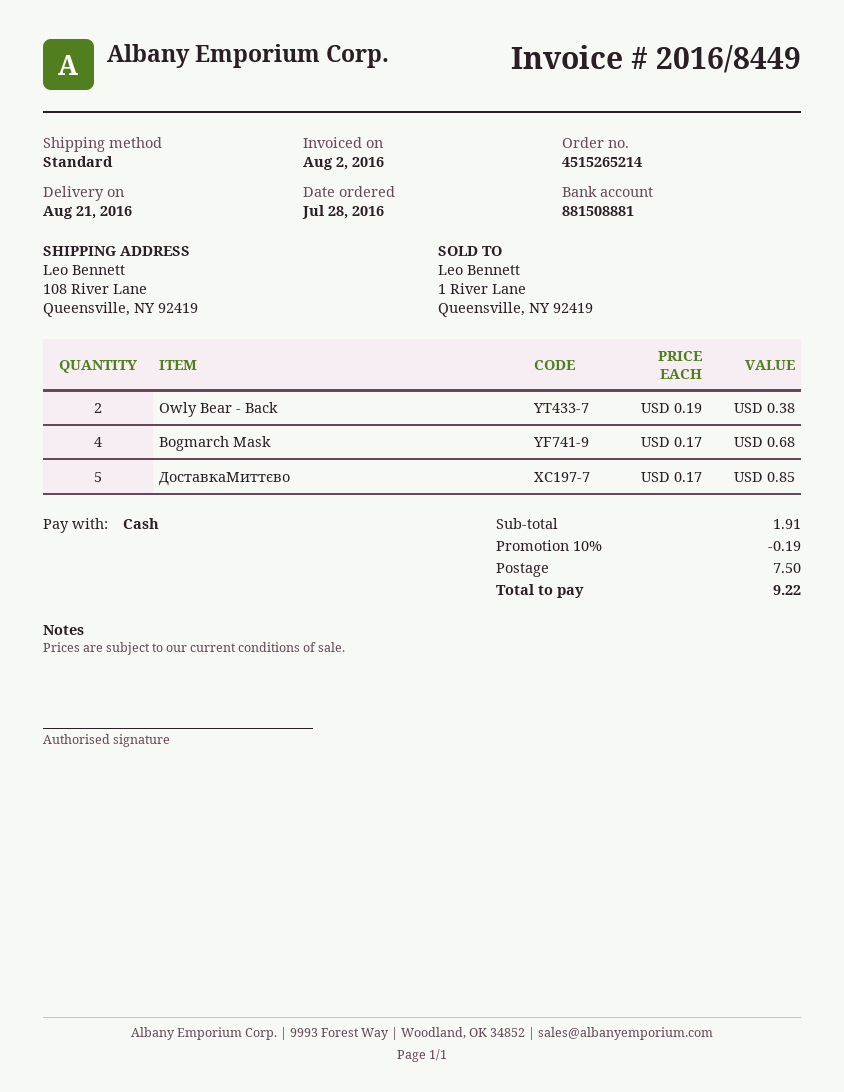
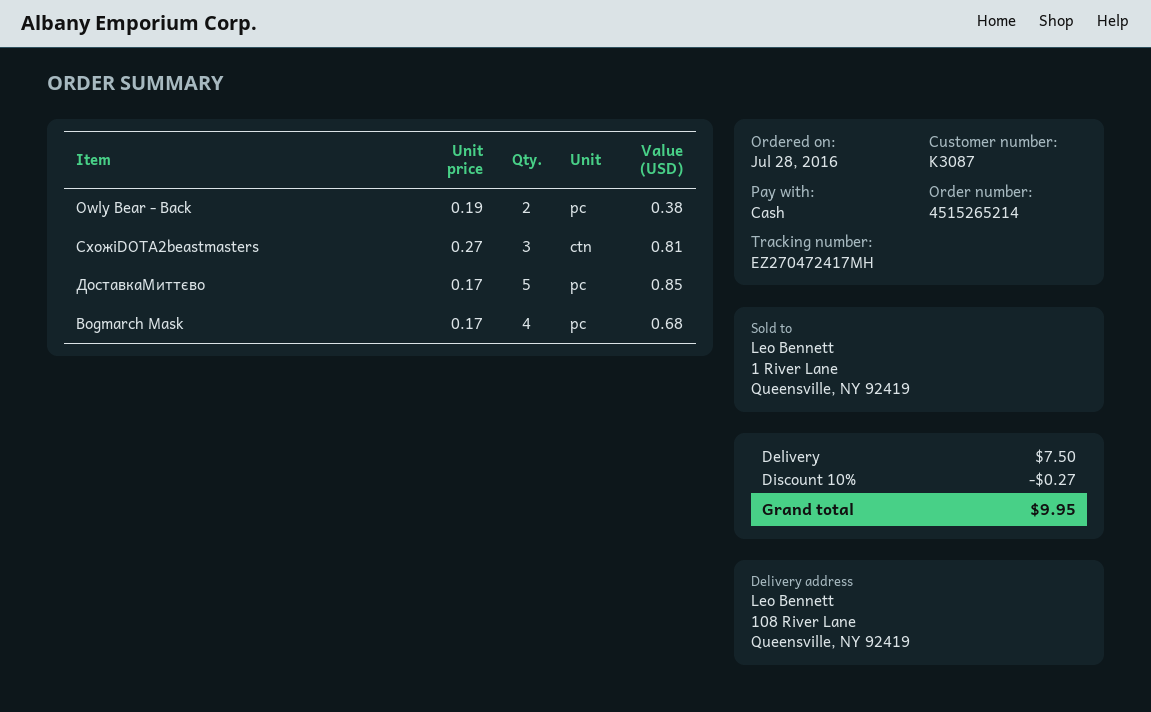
СхожіDOTA2beastmasters: none -> 3 x 0.27 = 0.81
discount: 10% = 0.19 -> 10% = 0.27
total: 9.22 -> 9.95

